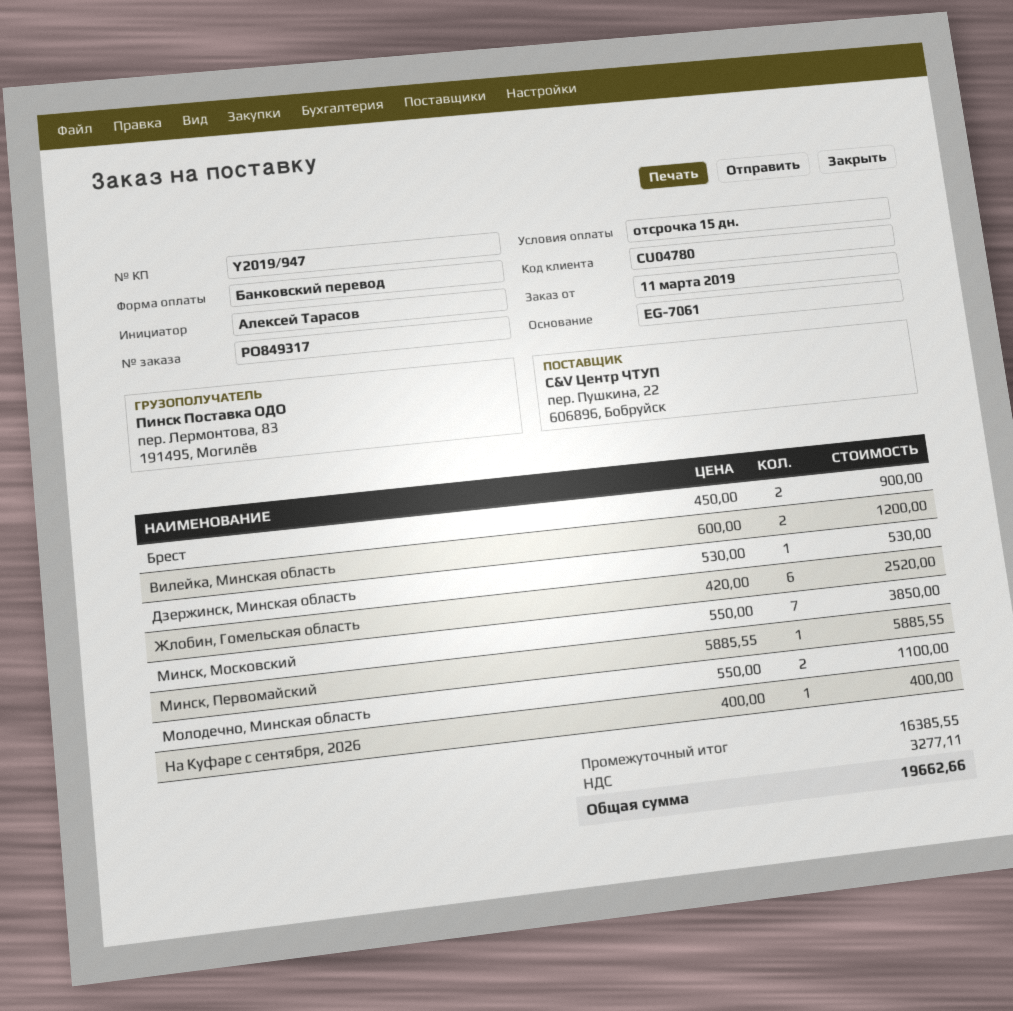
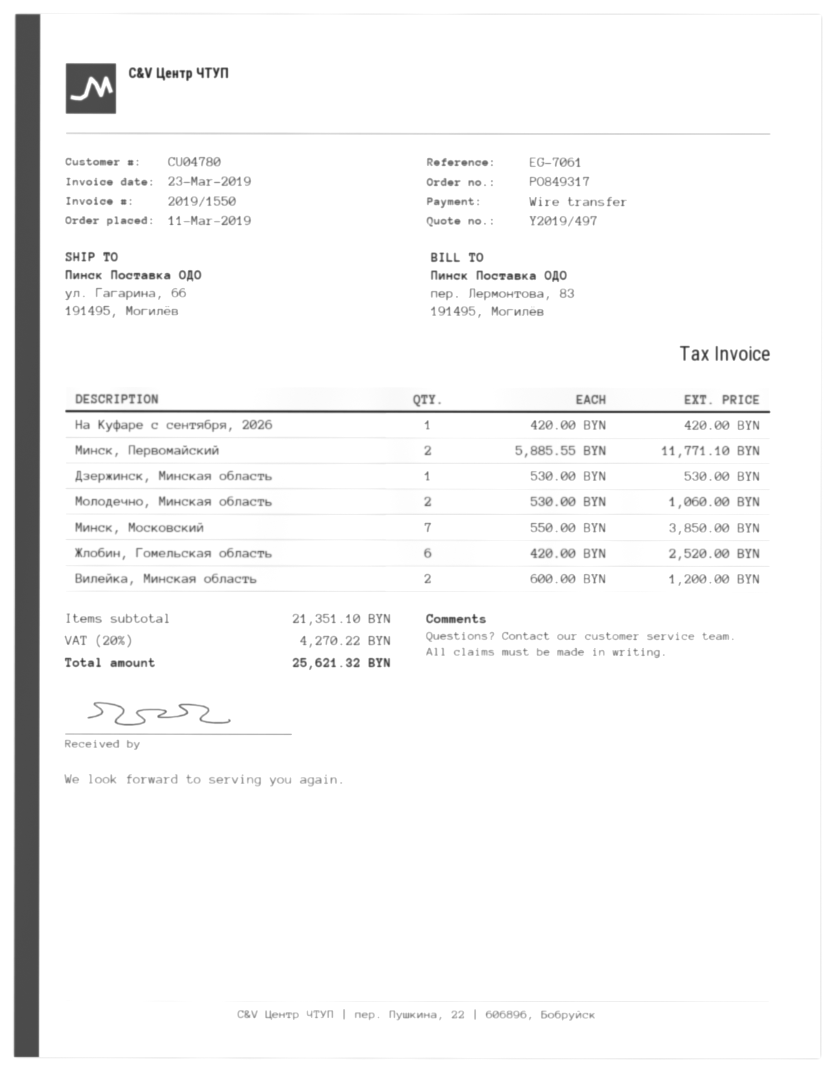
quote number: Y2019/947 -> Y2019/497
ship to: пер. Лермонтова, 83, 191495, Могилёв -> ул. Гагарина, 66, 191495, Могилёв
Брест: 2 x 450.00 = 900.00 -> none
Минск, Первомайский: 1 x 5885.55 = 5885.55 -> 2 x 5885.55 = 11771.10
Молодечно, Минская область: 2 x 550.00 = 1100.00 -> 2 x 530.00 = 1060.00
На Куфаре с сентября, 2026: 1 x 400.00 = 400.00 -> 1 x 420.00 = 420.00
subtotal: 16385.55 -> 21351.10
tax: 3277.11 -> 4270.22
total: 19662.66 -> 25621.32

